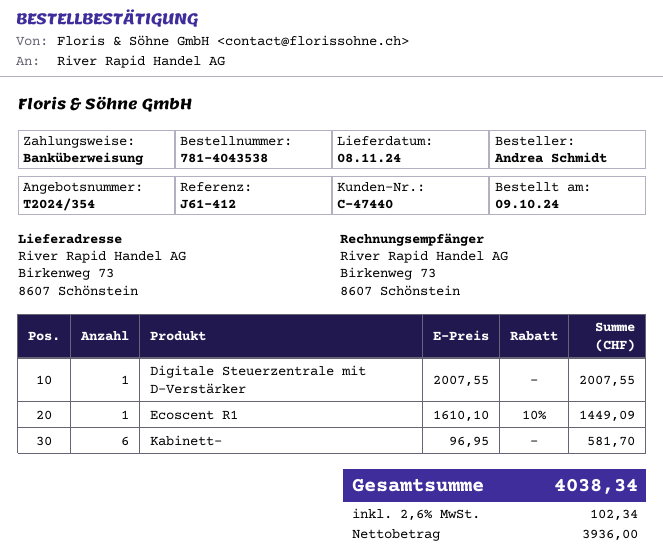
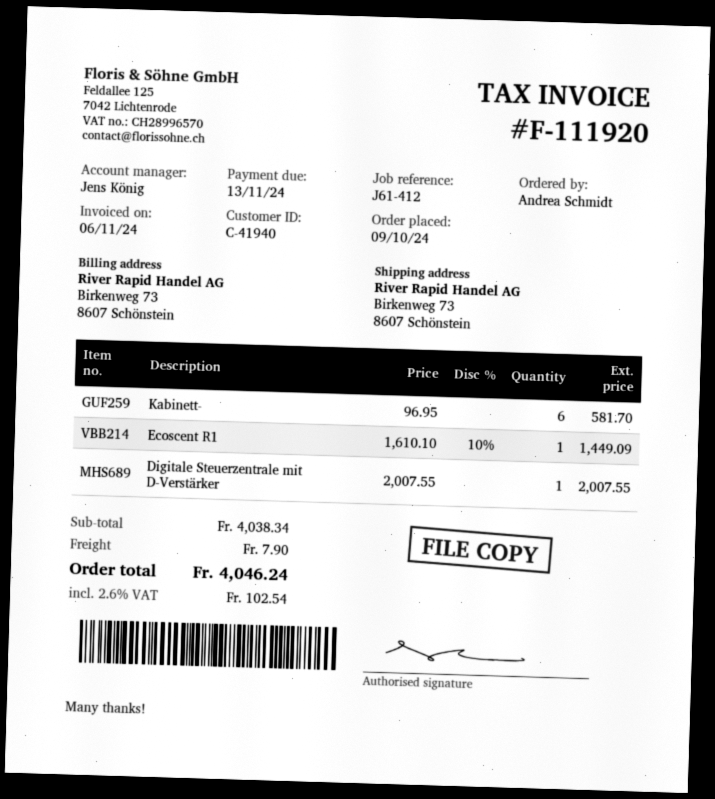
customer number: C-47440 -> C-41940
shipping: none -> 7.90
tax: 2.6% = 102.34 -> 2.6% = 102.54
total: 4038.34 -> 4046.24

